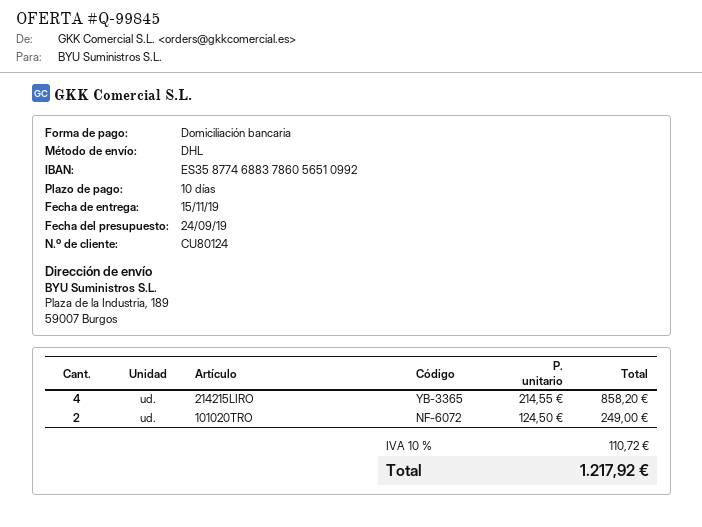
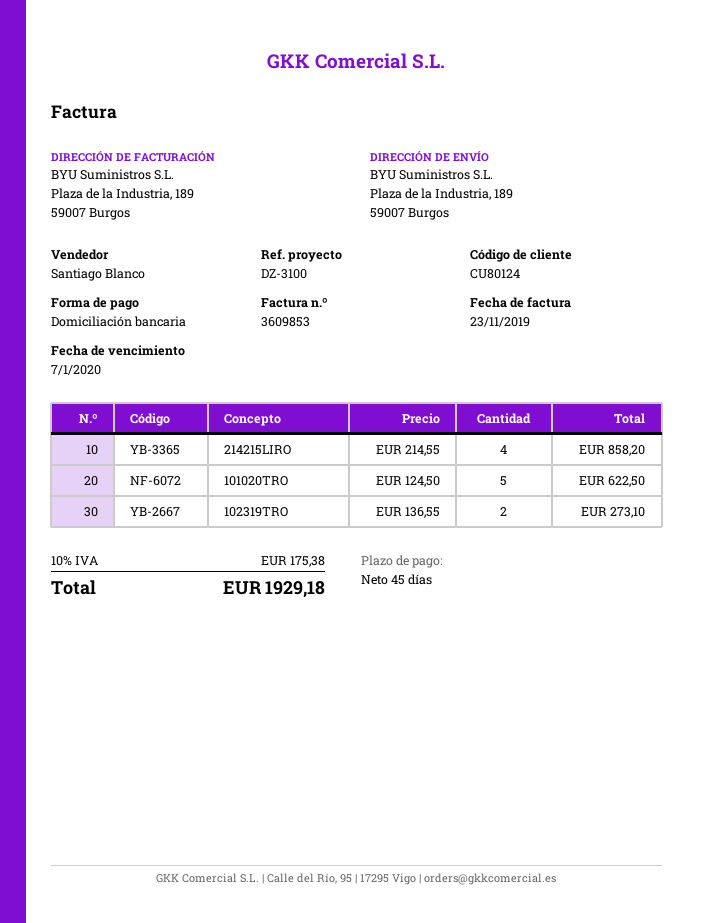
payment terms: 10 days -> 45 days
101020TRO: 2 x 124.50 = 249.00 -> 5 x 124.50 = 622.50
102319TRO: none -> 2 x 136.55 = 273.10
tax: 10% = 110.72 -> 10% = 175.38
total: 1217.92 -> 1929.18

